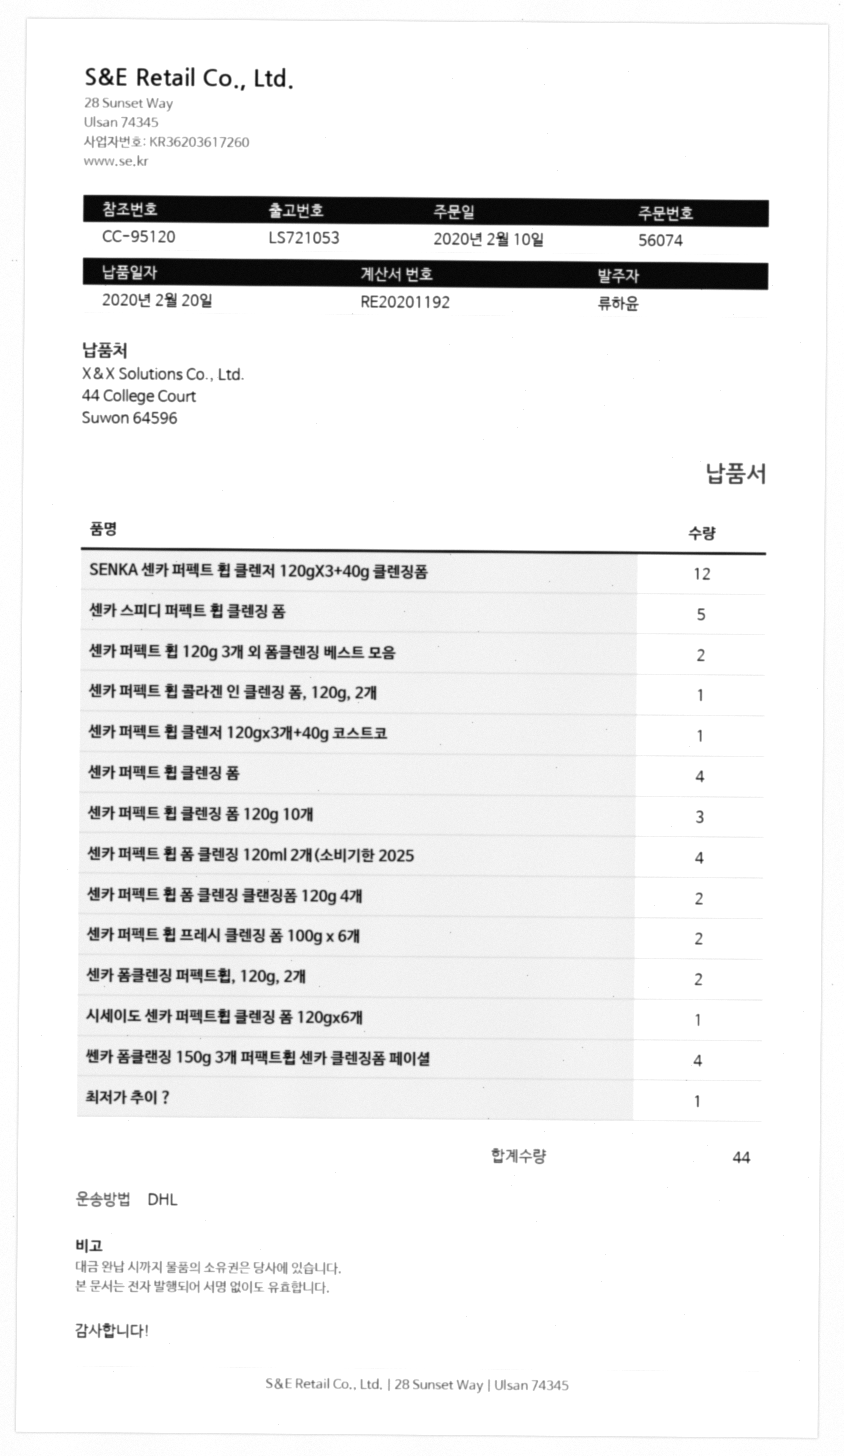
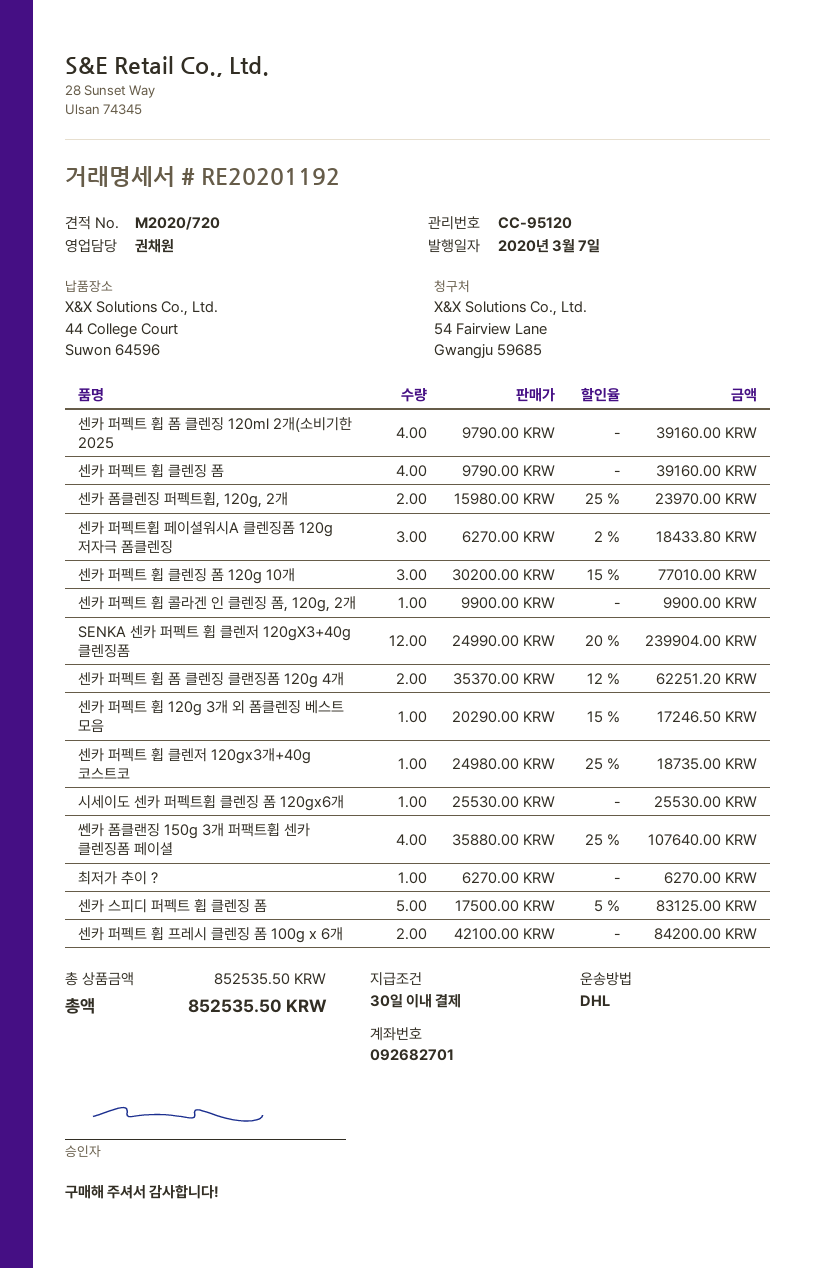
센카 퍼펙트 휩 120g 3개 외 폼클렌징 베스트 모음: 2 -> 1
센카 퍼펙트휩 페이셜워시A 클렌징폼 120g 저자극 폼클렌징: none -> 3

